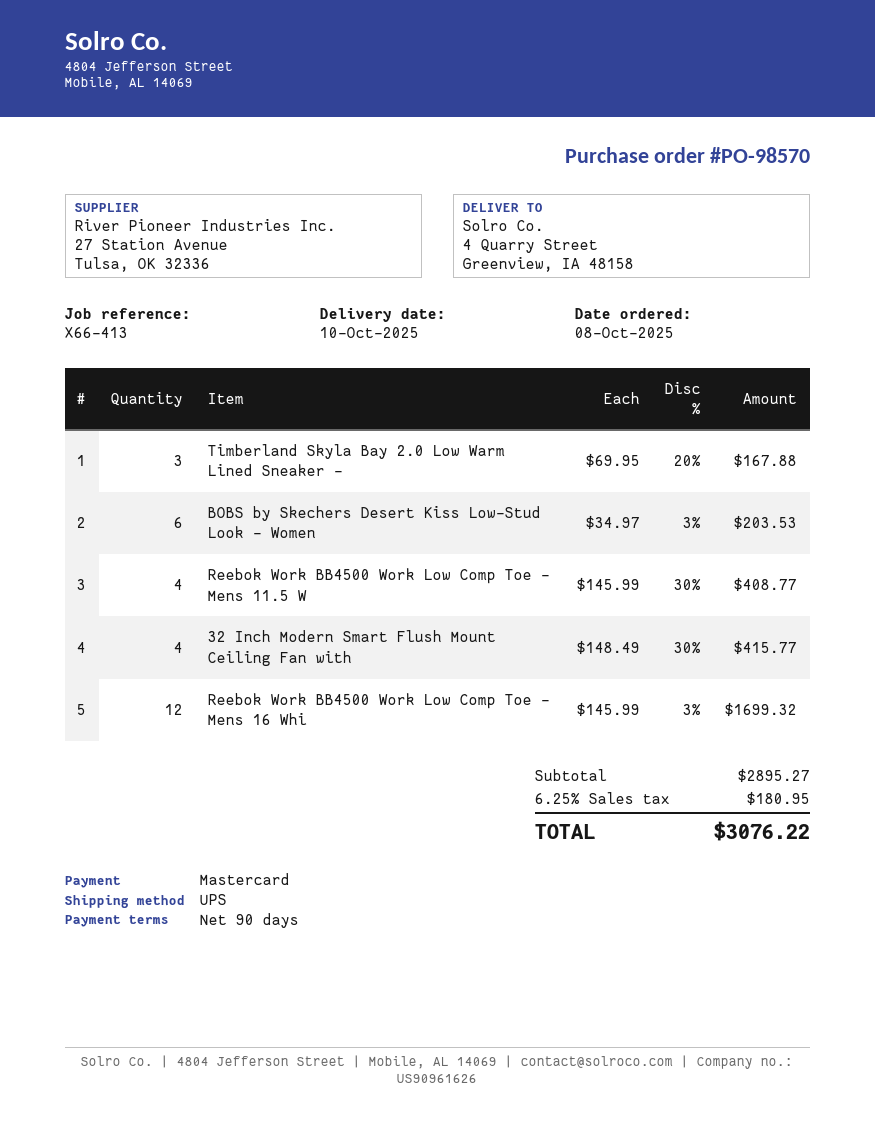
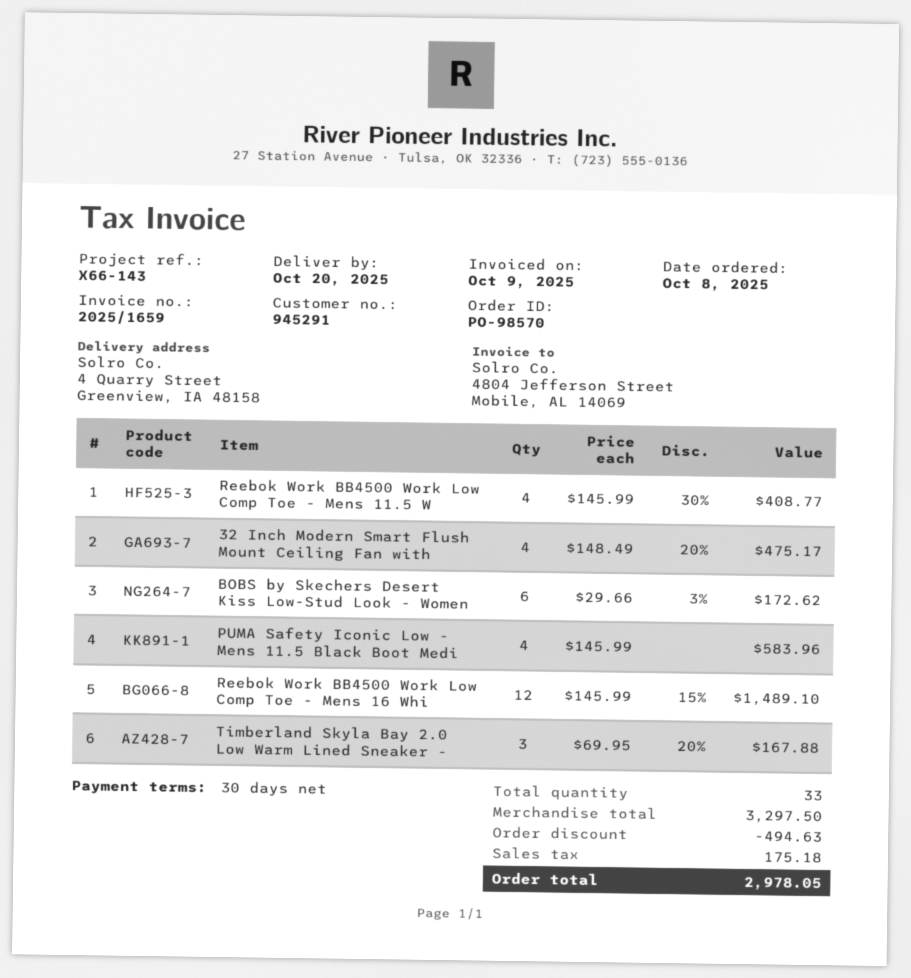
delivery date: 2025-10-10 -> 2025-10-20
payment terms: 90 days -> 30 days
reference: X66-413 -> X66-143
BOBS by Skechers Desert Kiss Low-Stud Look - Women: 6 x 34.97 - 3% = 203.53 -> 6 x 29.66 - 3% = 172.62
32 Inch Modern Smart Flush Mount Ceiling Fan with: 4 x 148.49 - 30% = 415.77 -> 4 x 148.49 - 20% = 475.17
Reebok Work BB4500 Work Low Comp Toe - Mens 16 Whi: 12 x 145.99 - 3% = 1699.32 -> 12 x 145.99 - 15% = 1489.10
PUMA Safety Iconic Low - Mens 11.5 Black Boot Medi: none -> 4 x 145.99 = 583.96
subtotal: 2895.27 -> 3297.50
discount: none -> 494.63
tax: 180.95 -> 175.18
total: 3076.22 -> 2978.05

